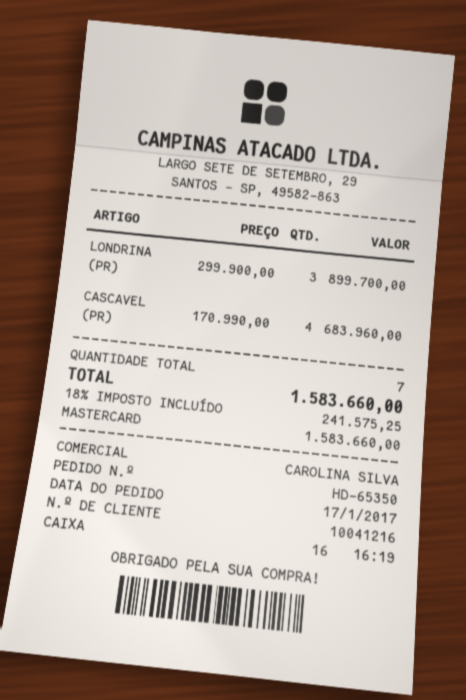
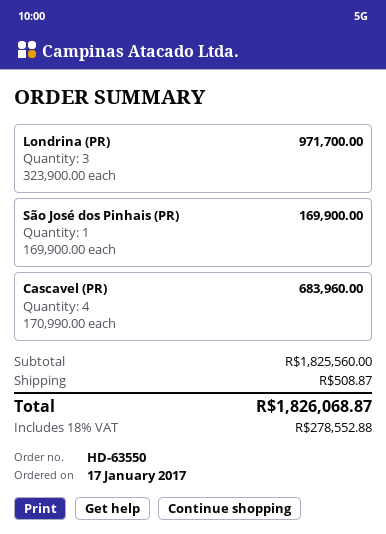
order number: HD-65350 -> HD-63550
LONDRINA (PR): 3 x 299900.00 = 899700.00 -> 3 x 323900.00 = 971700.00
São José dos Pinhais (PR): none -> 1 x 169900.00 = 169900.00
shipping: none -> 508.87
tax: 18% = 241575.25 -> 18% = 278552.88
total: 1583660.00 -> 1826068.87

